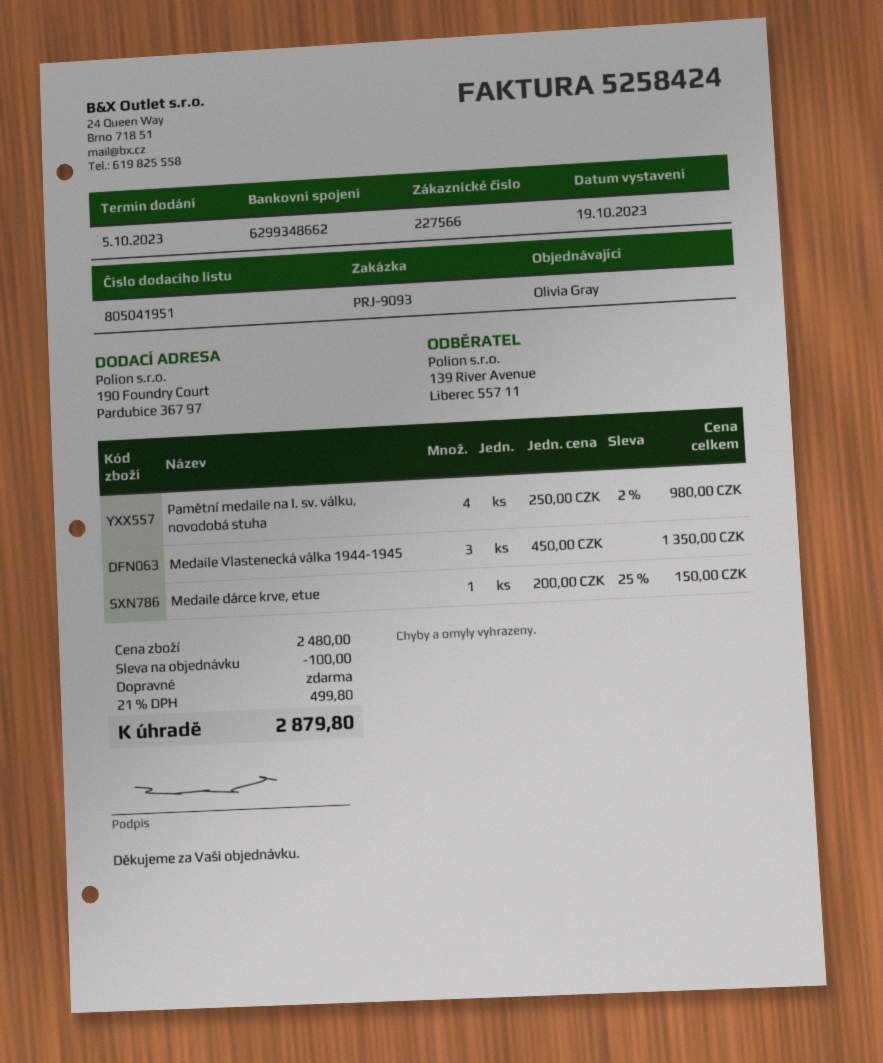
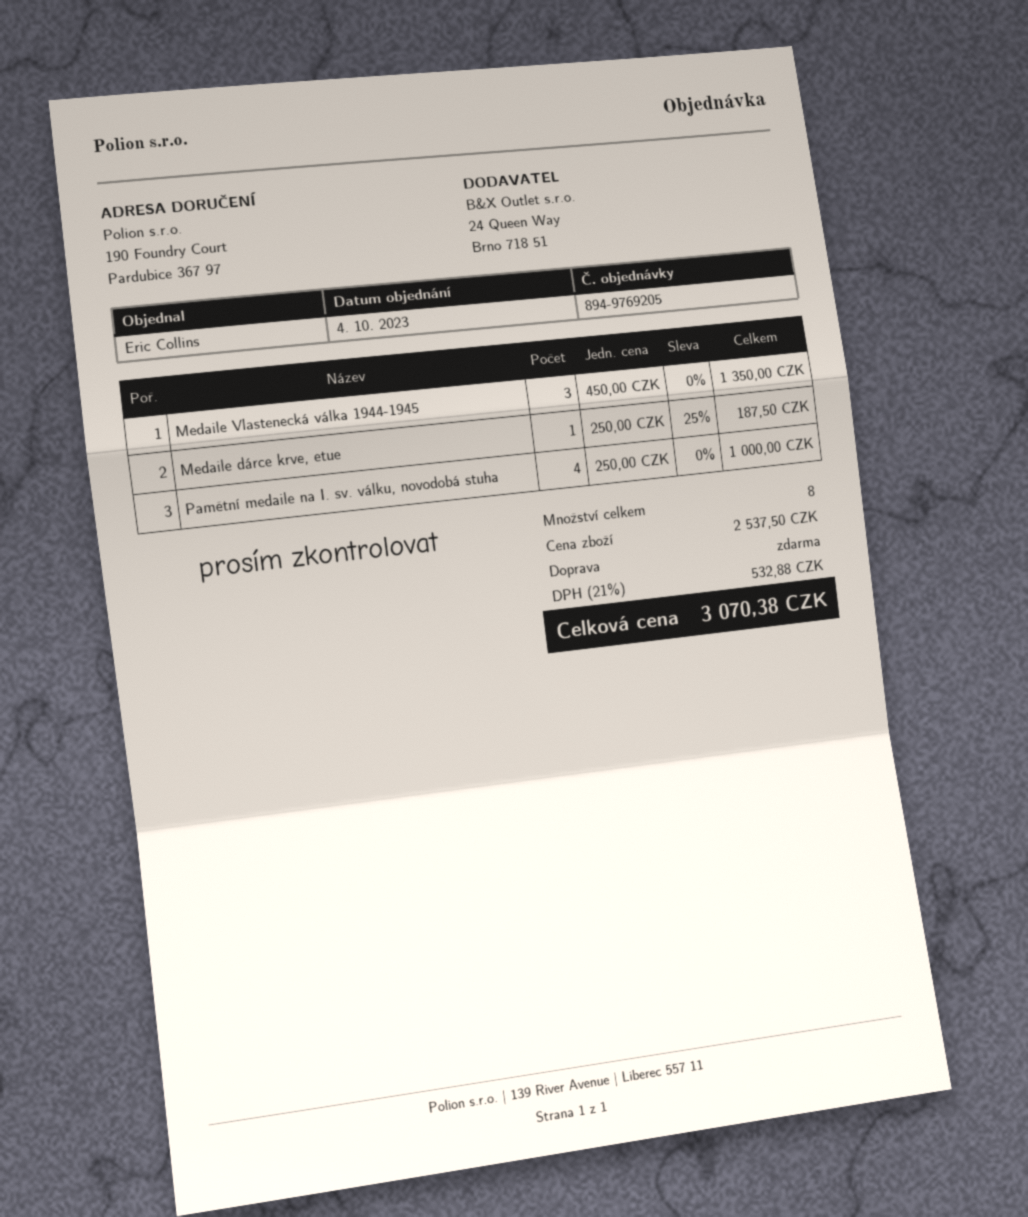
ordered by: Olivia Gray -> Eric Collins
Pamětní medaile na I. sv. válku, novodobá stuha: 4 x 250.00 - 2% = 980.00 -> 4 x 250.00 = 1000.00
Medaile dárce krve, etue: 1 x 200.00 - 25% = 150.00 -> 1 x 250.00 - 25% = 187.50
subtotal: 2480.00 -> 2537.50
discount: 100.00 -> none
tax: 21% = 499.80 -> 21% = 532.88
total: 2879.80 -> 3070.38

